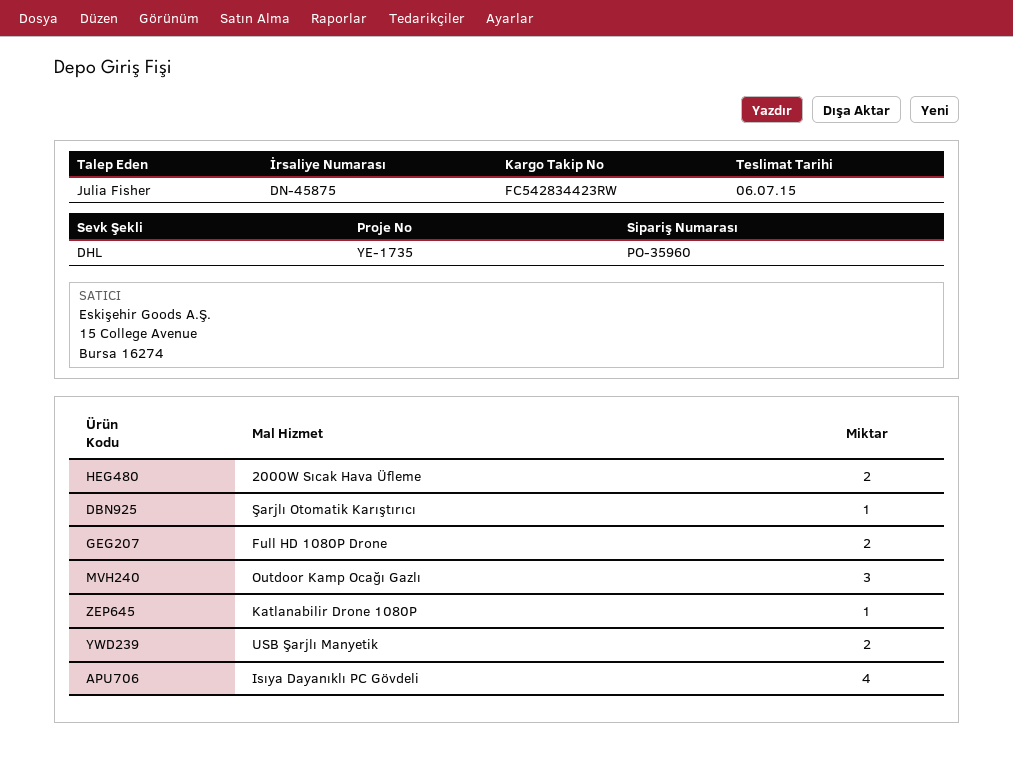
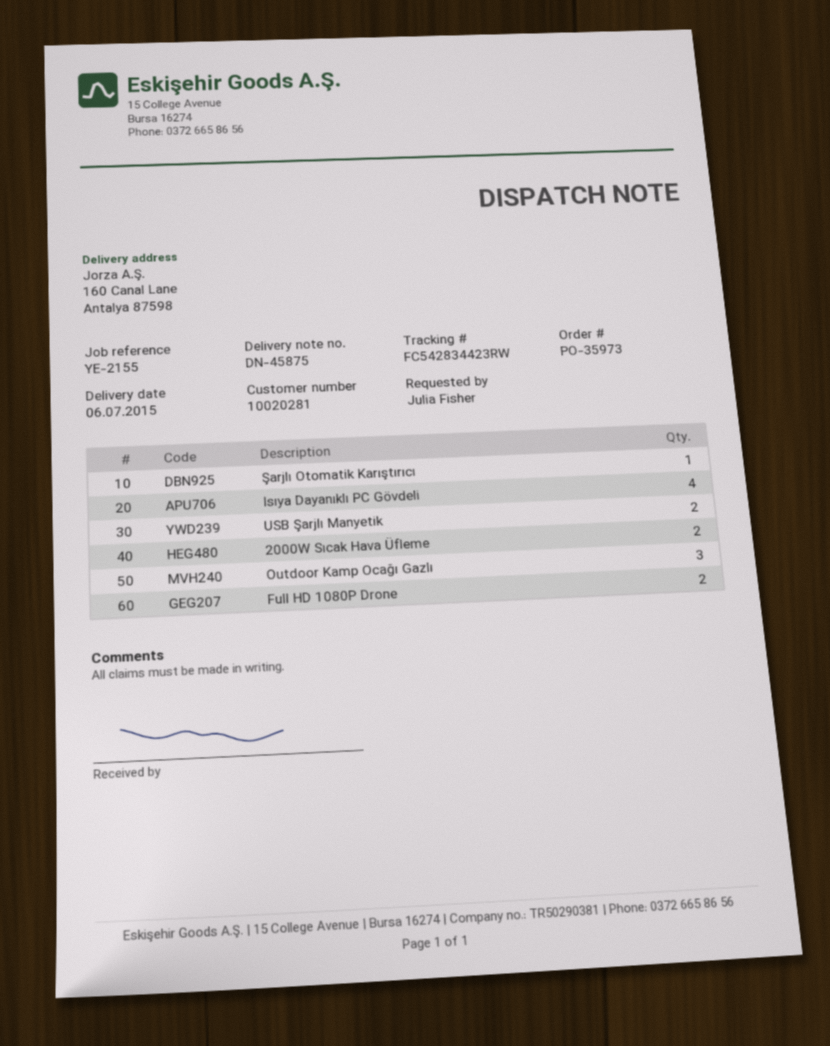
order number: PO-35960 -> PO-35973
reference: YE-1735 -> YE-2155
Katlanabilir Drone 1080P: 1 -> none

